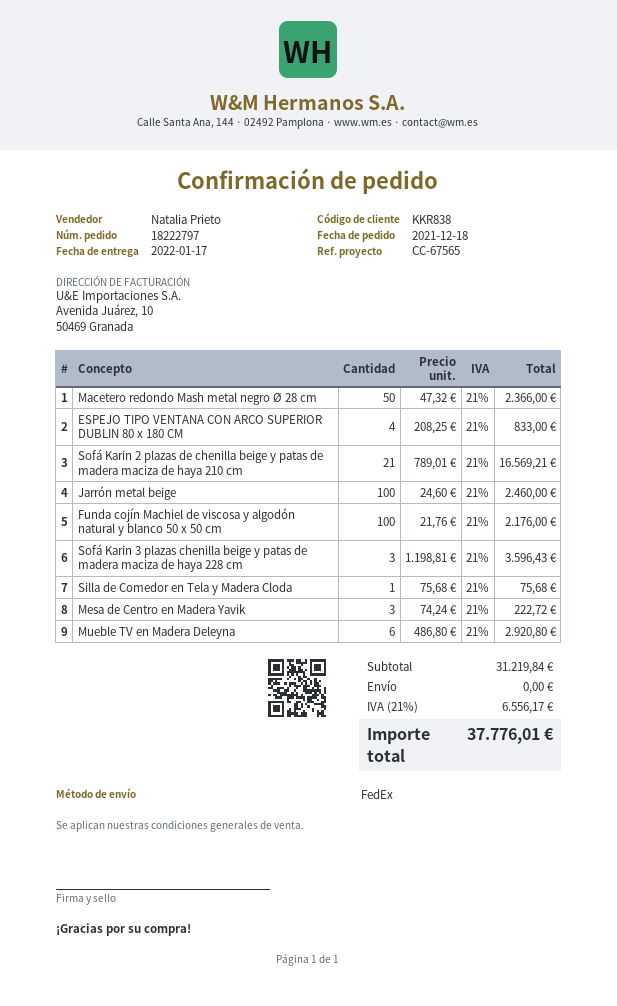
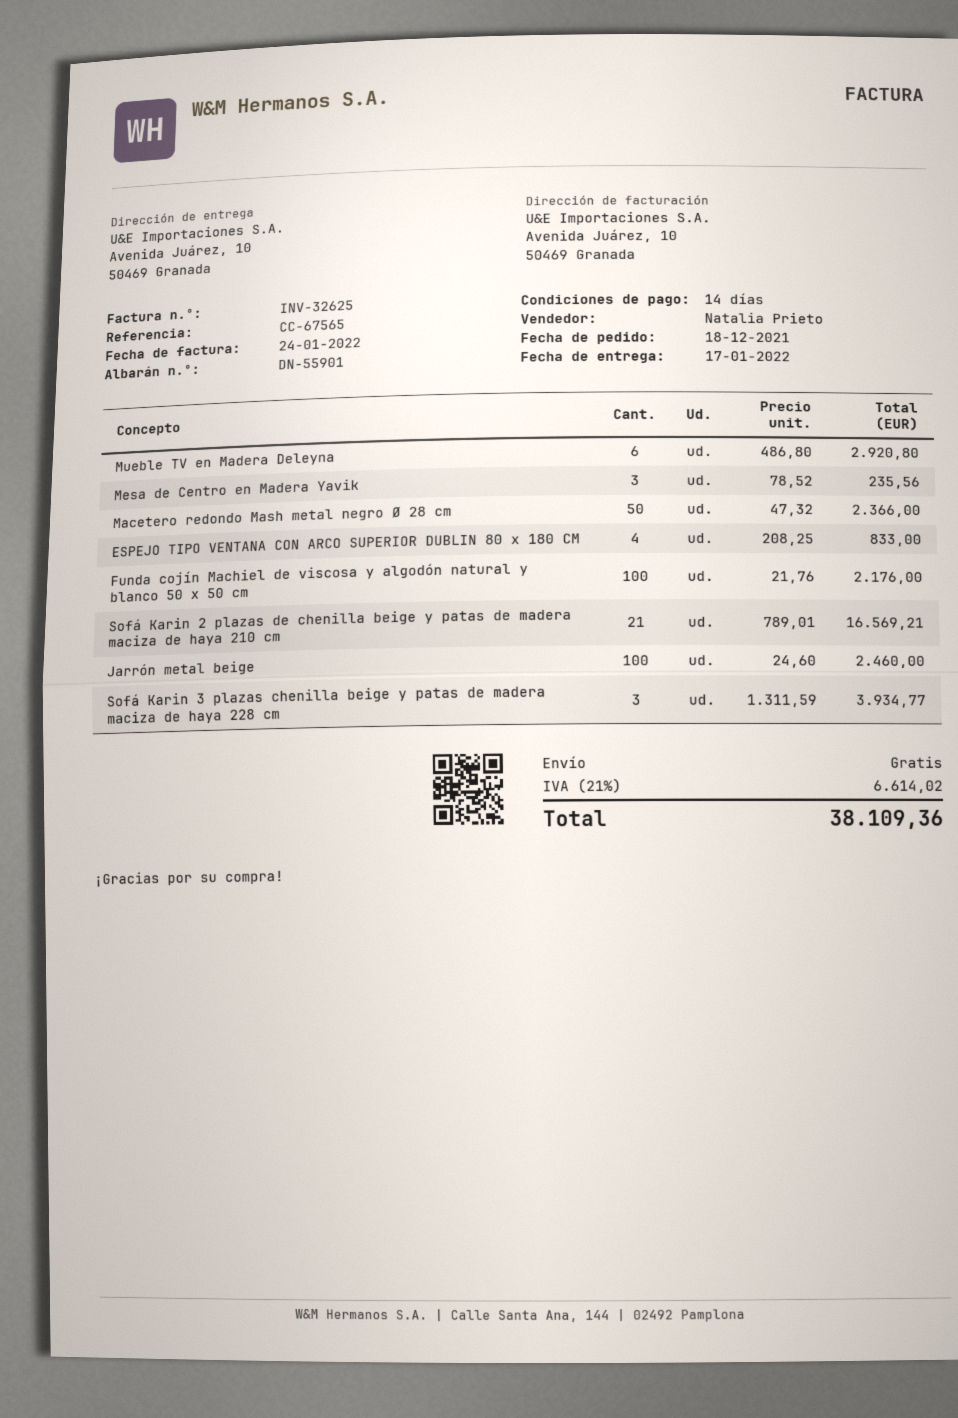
Sofá Karin 3 plazas chenilla beige y patas de madera maciza de haya 228 cm: 3 x 1198.81 = 3596.43 -> 3 x 1311.59 = 3934.77
Silla de Comedor en Tela y Madera Cloda: 1 x 75.68 = 75.68 -> none
Mesa de Centro en Madera Yavik: 3 x 74.24 = 222.72 -> 3 x 78.52 = 235.56
tax: 21% = 6556.17 -> 21% = 6614.02
total: 37776.01 -> 38109.36

